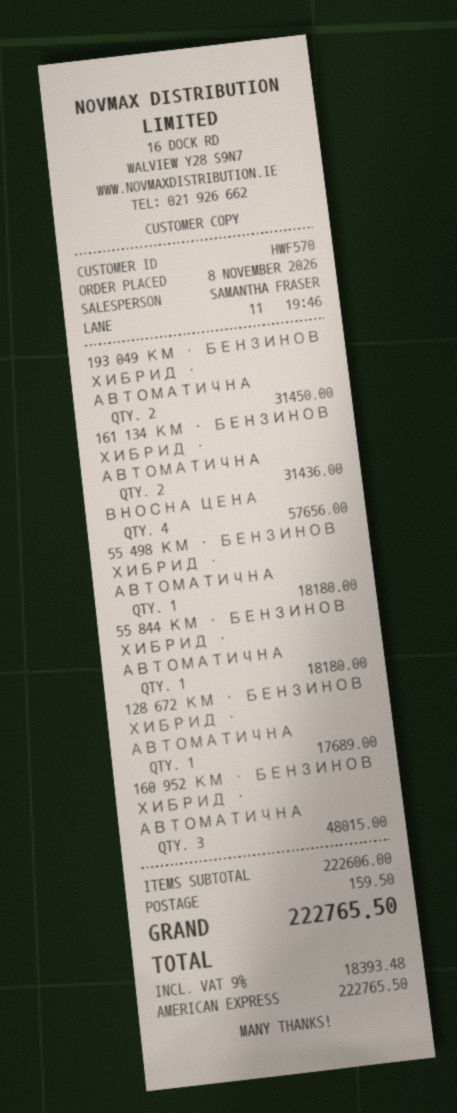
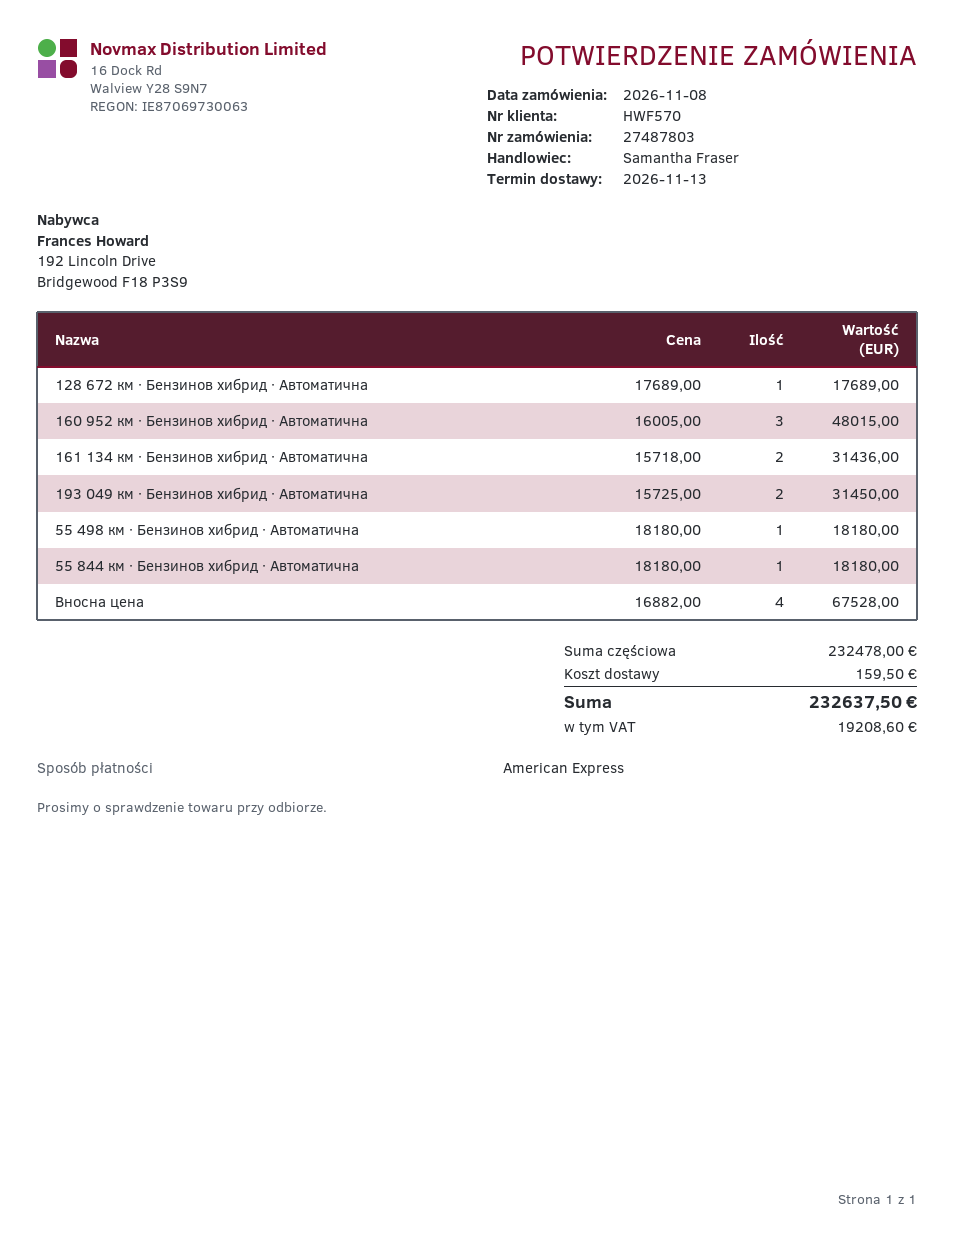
ВНОСНА ЦЕНА: 4 for 57656.00 -> 4 for 67528.00
subtotal: 222606.00 -> 232478.00
tax: 18393.48 -> 19208.60
total: 222765.50 -> 232637.50

